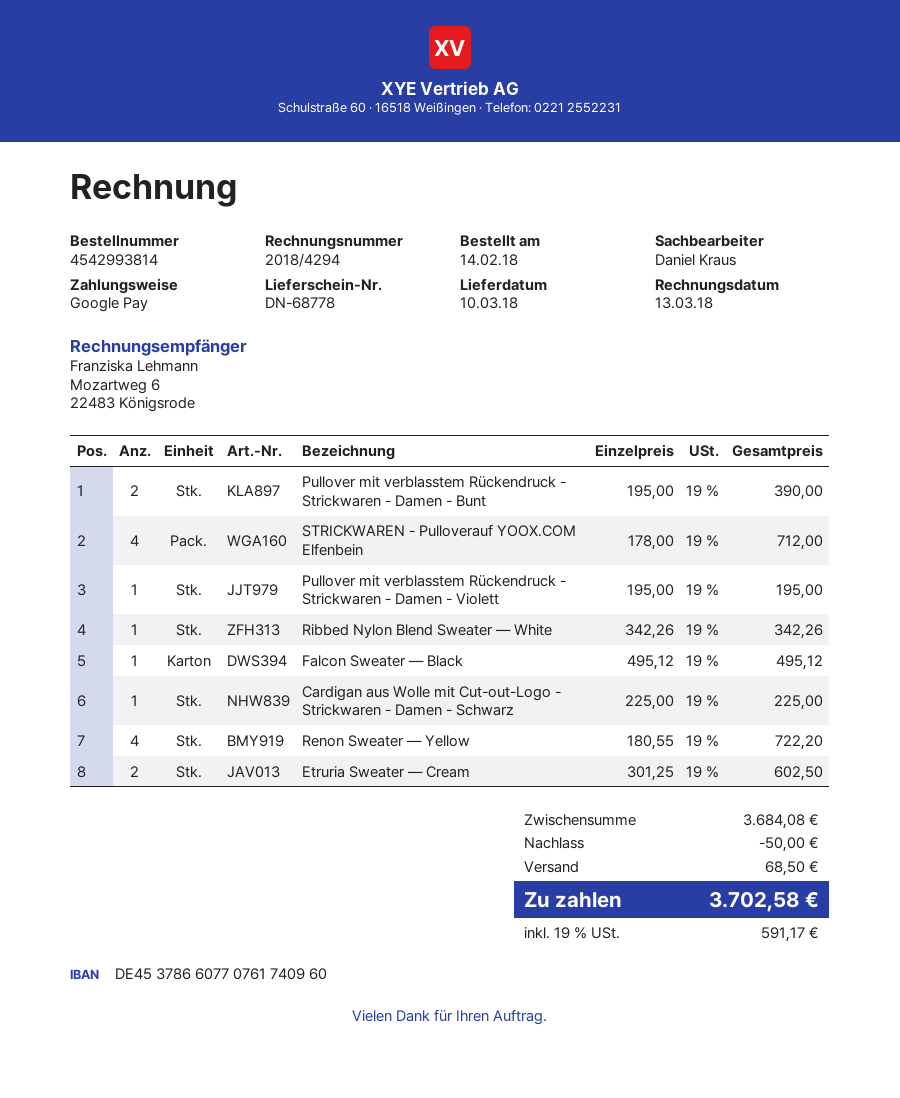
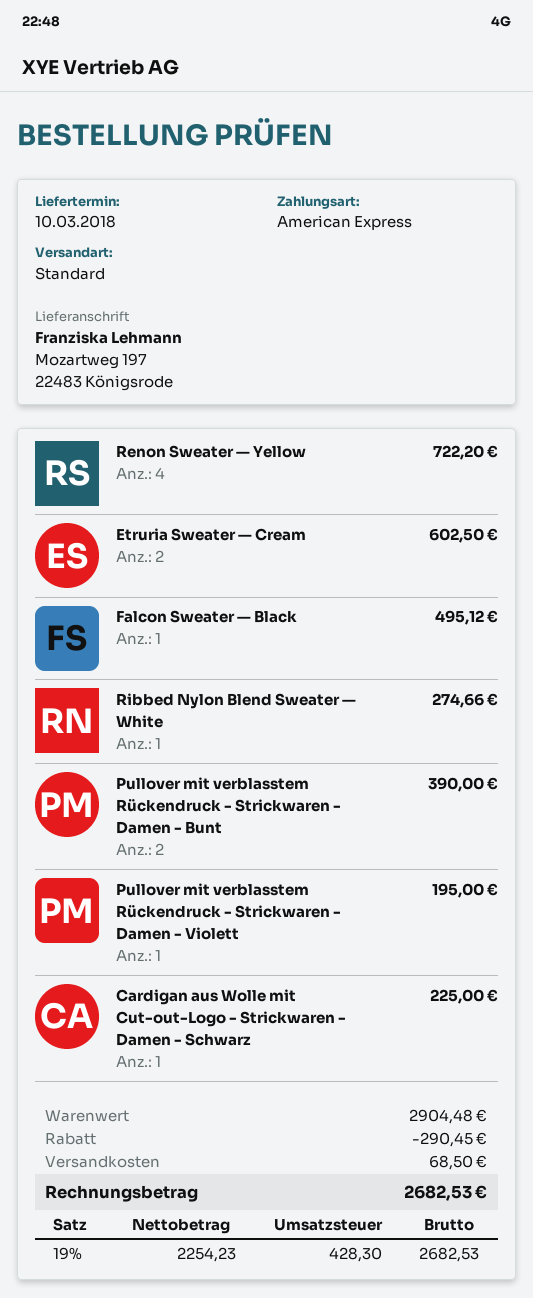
payment method: Google Pay -> American Express
STRICKWAREN - Pulloverauf YOOX.COM Elfenbein: 4 for 712.00 -> none
Ribbed Nylon Blend Sweater — White: 1 for 342.26 -> 1 for 274.66
subtotal: 3684.08 -> 2904.48
discount: 50.00 -> 290.45
tax: 19% = 591.17 -> 19% = 428.30
total: 3702.58 -> 2682.53

